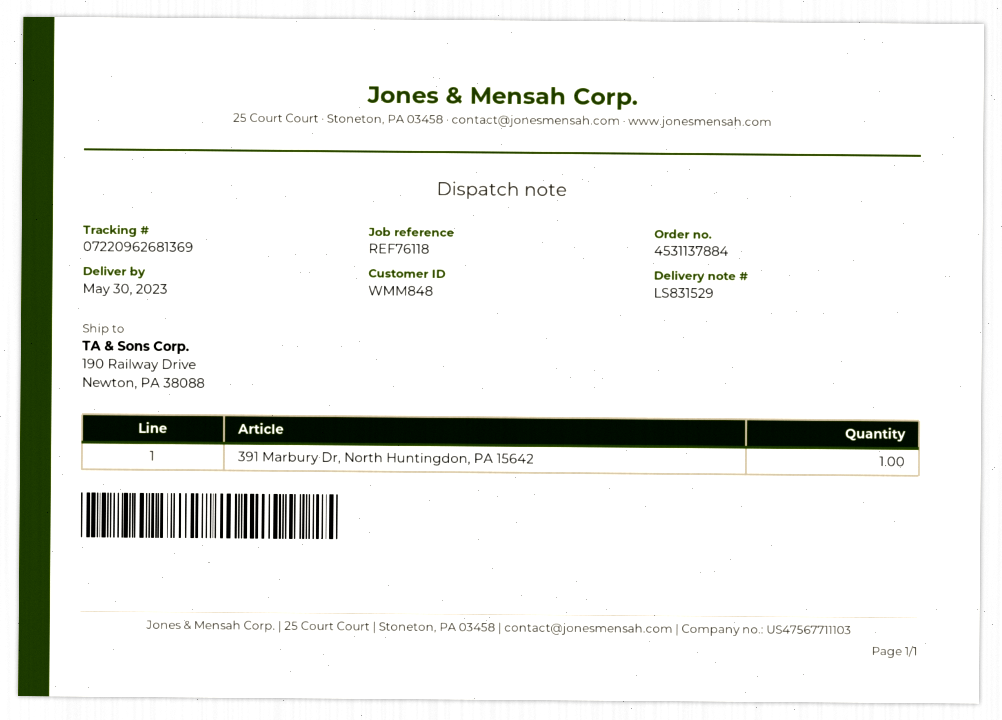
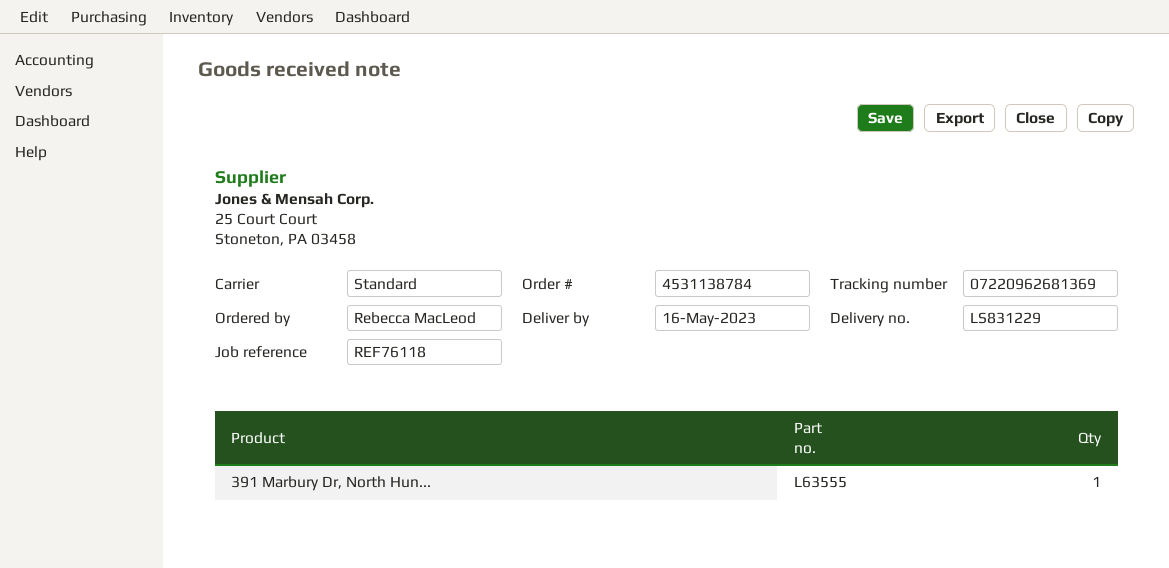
order number: 4531137884 -> 4531138784
delivery note number: LS831529 -> LS831229
delivery date: 2023-05-30 -> 2023-05-16

